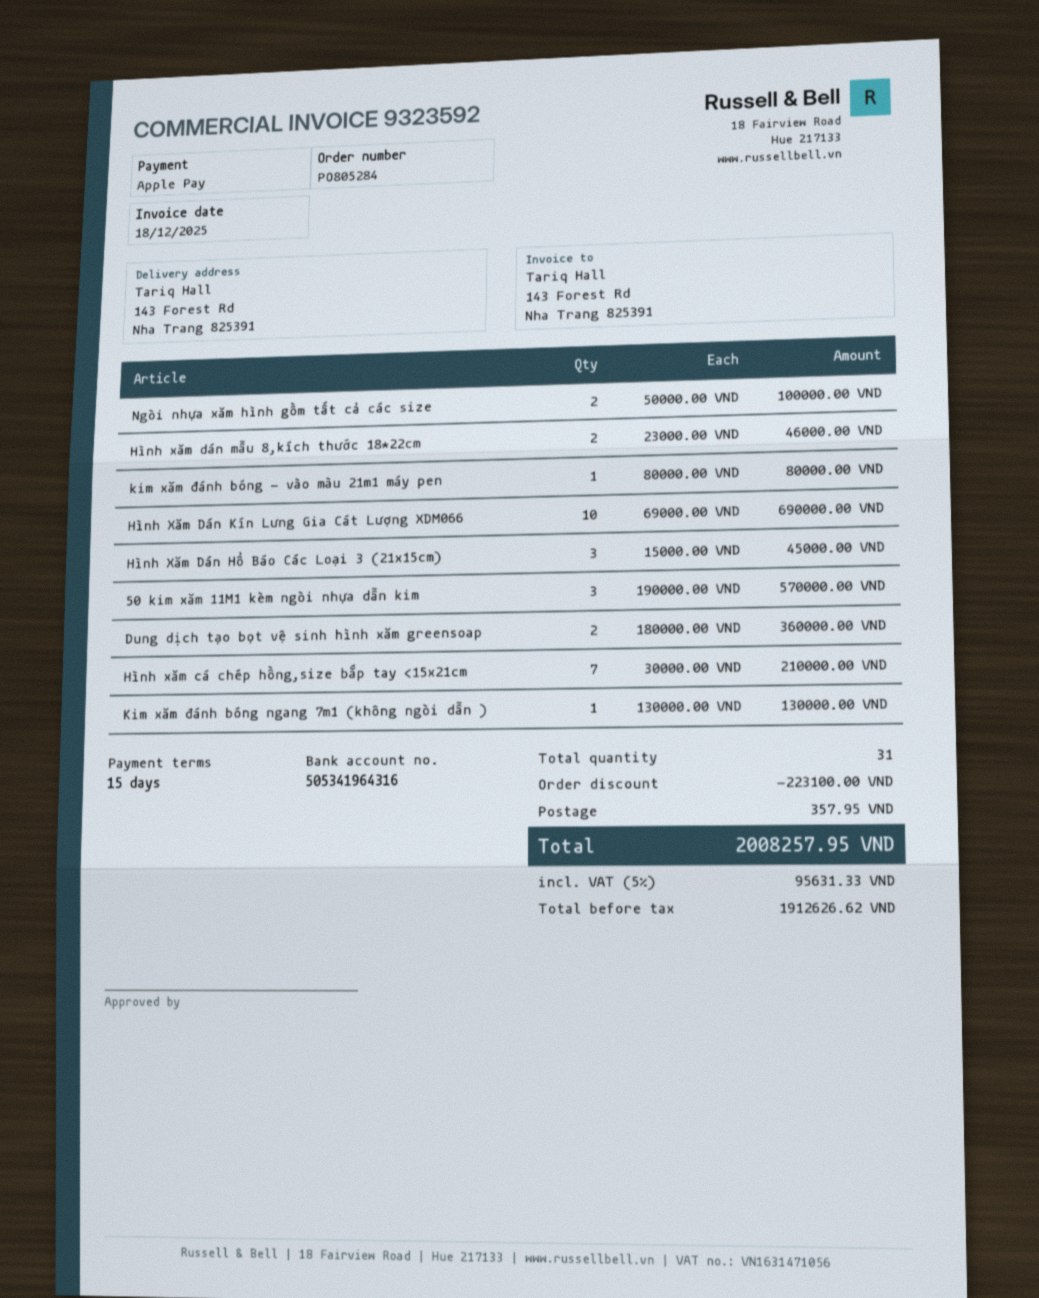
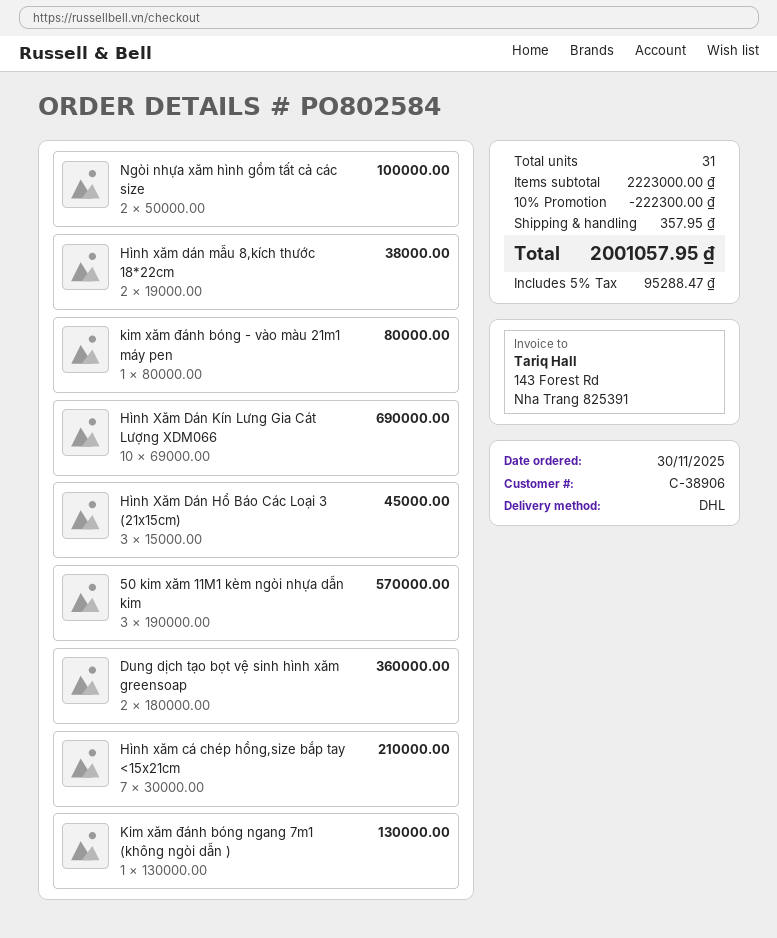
order number: PO805284 -> PO802584
Hình xăm dán mẫu 8,kích thước 18*22cm: 2 x 23000.00 = 46000.00 -> 2 x 19000.00 = 38000.00
discount: 223100.00 -> 222300.00
tax: 5% = 95631.33 -> 5% = 95288.47
total: 2008257.95 -> 2001057.95

